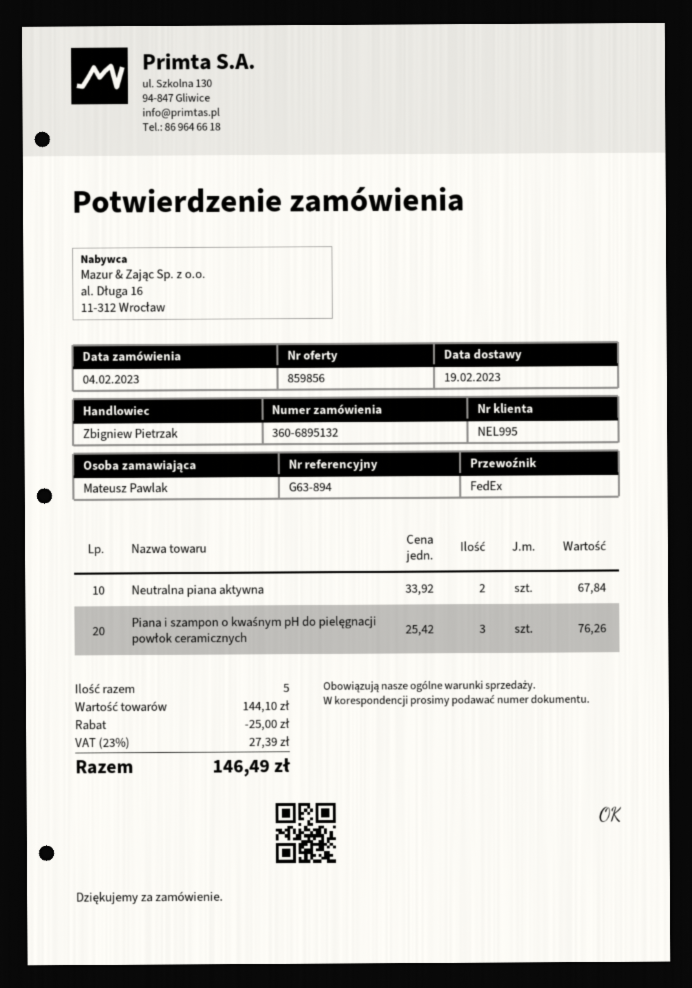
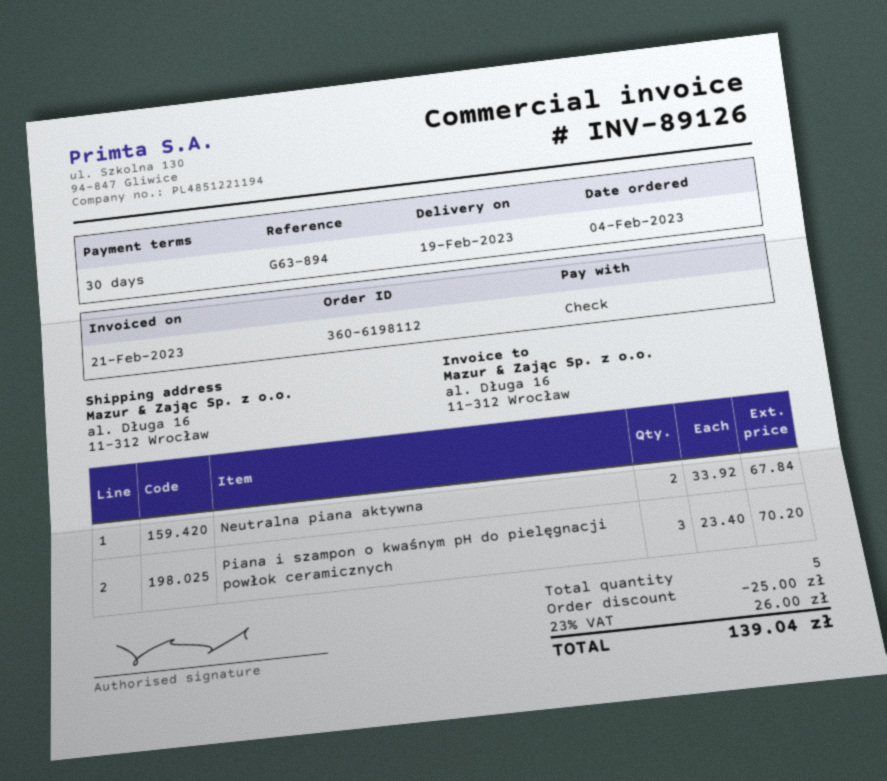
order number: 360-6895132 -> 360-6198112
Piana i szampon o kwaśnym pH do pielęgnacji powłok ceramicznych: 3 x 25.42 = 76.26 -> 3 x 23.40 = 70.20
tax: 23% = 27.39 -> 23% = 26.00
total: 146.49 -> 139.04

